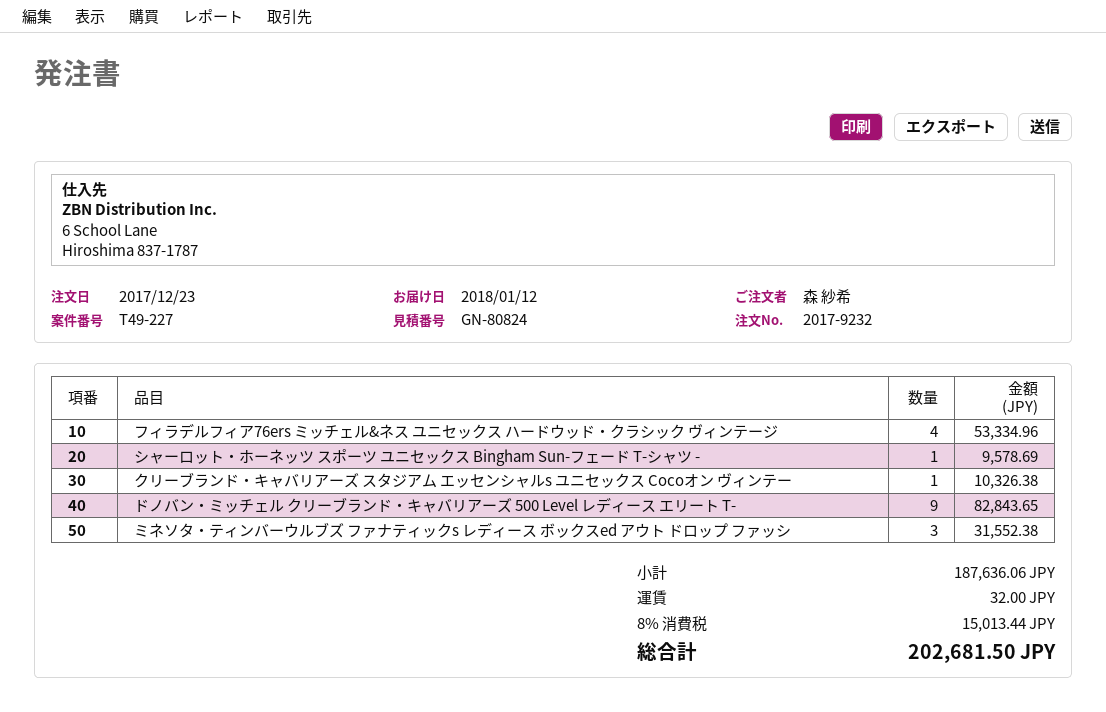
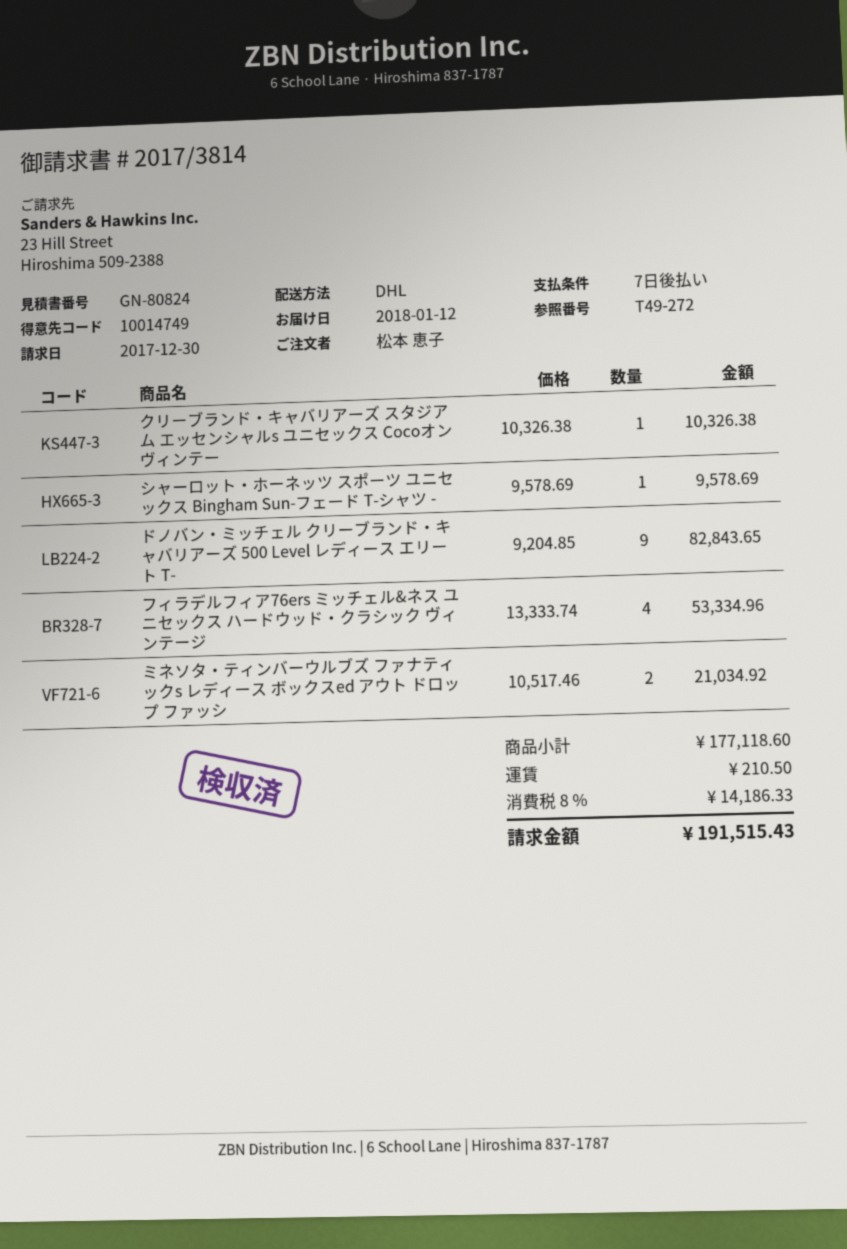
reference: T49-227 -> T49-272
ordered by: 森 紗希 -> 松本 恵子
ミネソタ・ティンバーウルブズ ファナティックs レディース ボックスed アウト ドロップ ファッシ: 3 for 31552.38 -> 2 for 21034.92
subtotal: 187636.06 -> 177118.60
shipping: 32.00 -> 210.50
tax: 8% = 15013.44 -> 8% = 14186.33
total: 202681.50 -> 191515.43

